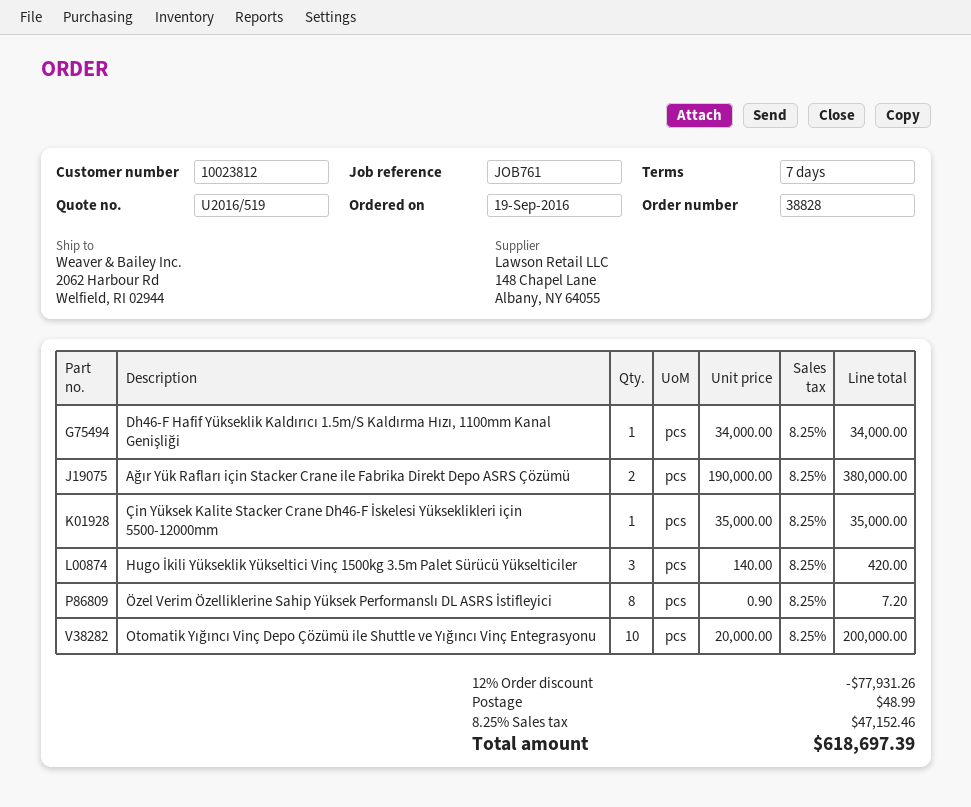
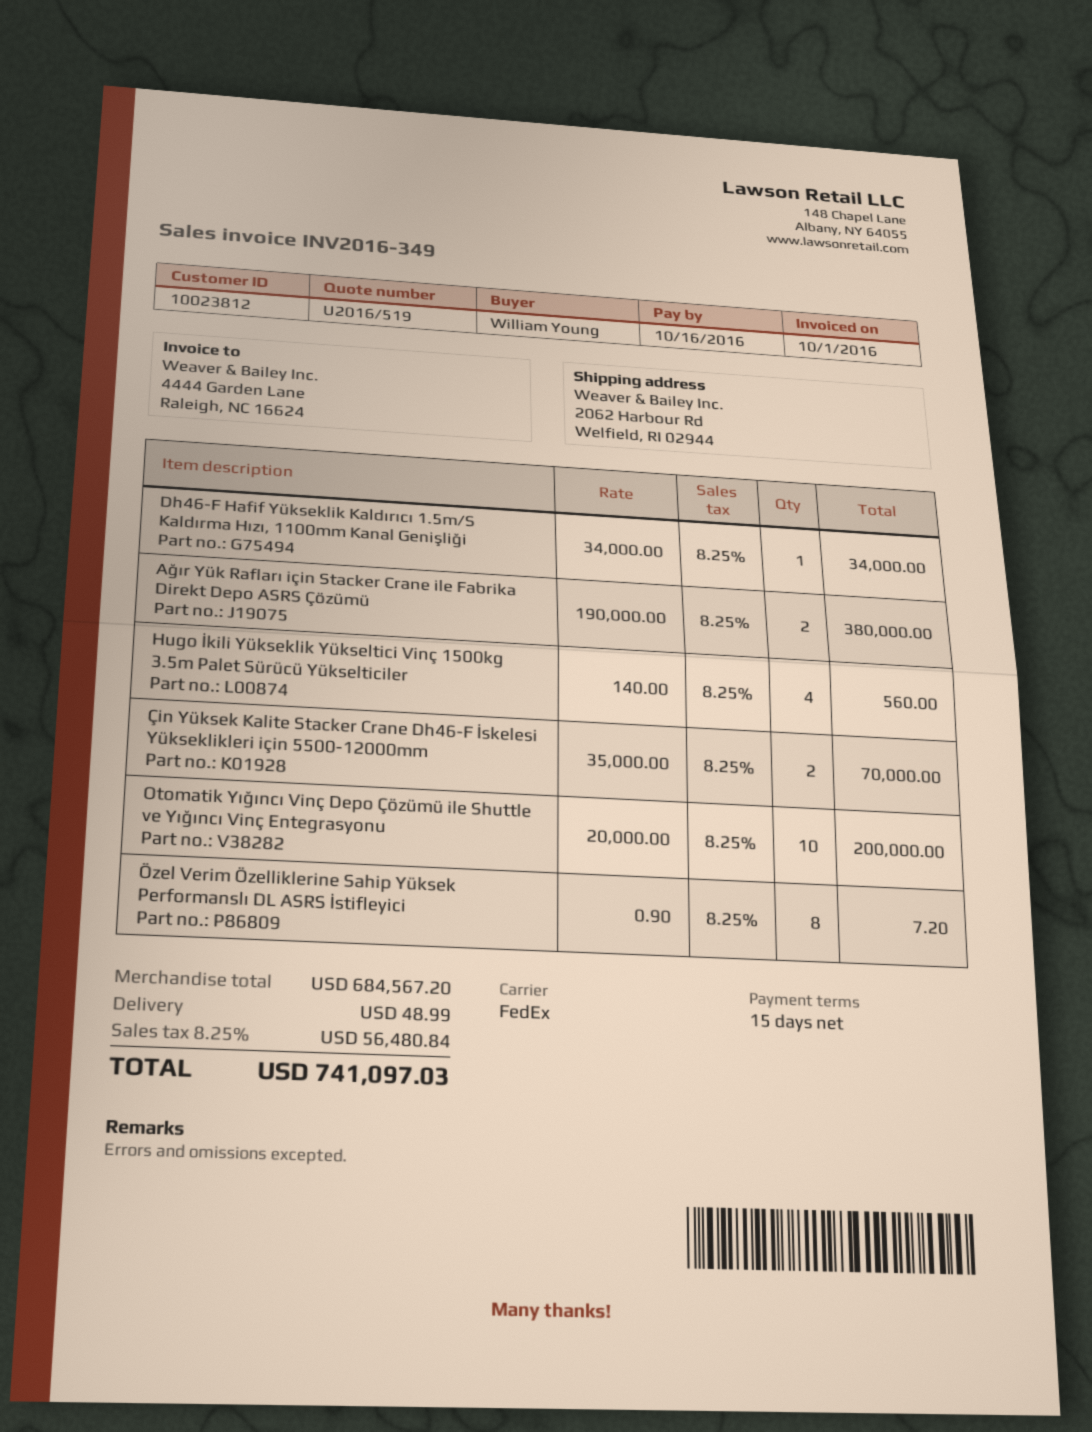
payment terms: 7 days -> 15 days
Çin Yüksek Kalite Stacker Crane Dh46-F İskelesi Yükseklikleri için 5500-12000mm: 1 x 35000.00 = 35000.00 -> 2 x 35000.00 = 70000.00
Hugo İkili Yükseklik Yükseltici Vinç 1500kg 3.5m Palet Sürücü Yükselticiler: 3 x 140.00 = 420.00 -> 4 x 140.00 = 560.00
discount: 12% = 77931.26 -> none
tax: 8.25% = 47152.46 -> 8.25% = 56480.84
total: 618697.39 -> 741097.03

